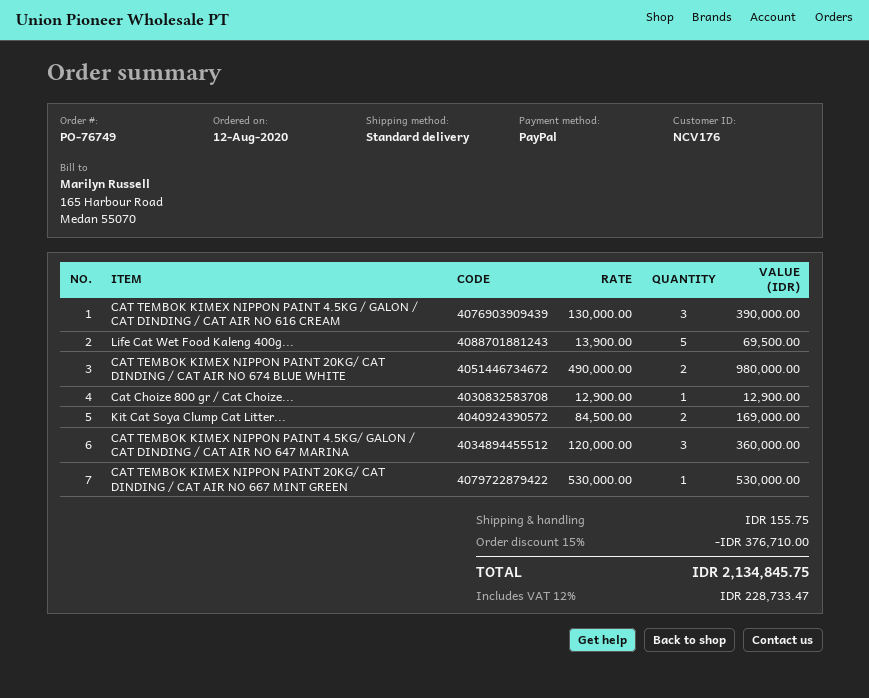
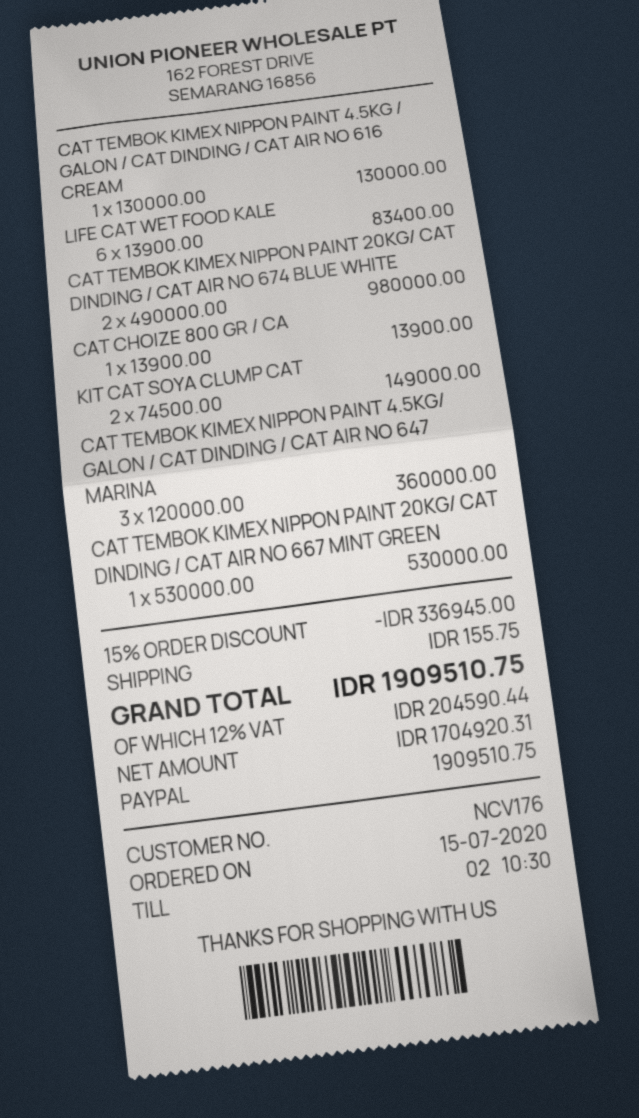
order date: 2020-08-12 -> 2020-07-15
CAT TEMBOK KIMEX NIPPON PAINT 4.5KG / GALON / CAT DINDING / CAT AIR NO 616 CREAM: 3 x 130000.00 = 390000.00 -> 1 x 130000.00 = 130000.00
Life Cat Wet Food Kaleng 400g...: 5 x 13900.00 = 69500.00 -> 6 x 13900.00 = 83400.00
Cat Choize 800 gr / Cat Choize...: 1 x 12900.00 = 12900.00 -> 1 x 13900.00 = 13900.00
Kit Cat Soya Clump Cat Litter...: 2 x 84500.00 = 169000.00 -> 2 x 74500.00 = 149000.00
discount: 15% = 376710.00 -> 15% = 336945.00
tax: 12% = 228733.47 -> 12% = 204590.44
total: 2134845.75 -> 1909510.75

